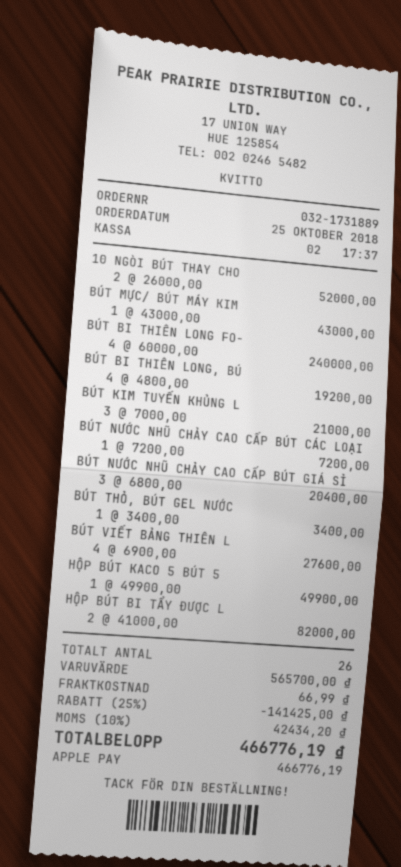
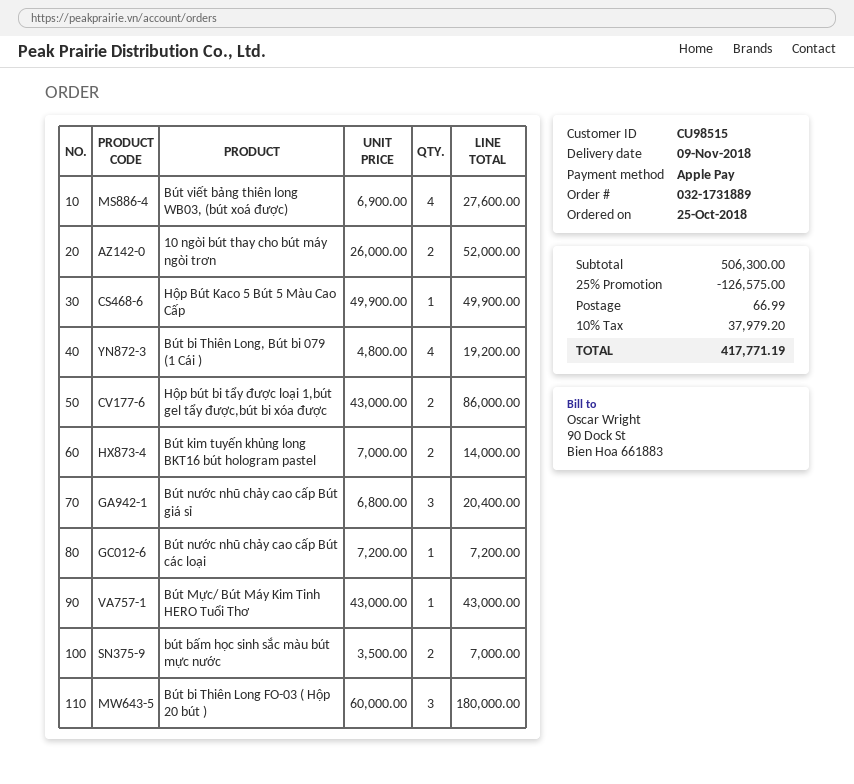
BÚT BI THIÊN LONG FO-: 4 x 60000.00 = 240000.00 -> 3 x 60000.00 = 180000.00
BÚT KIM TUYẾN KHỦNG L: 3 x 7000.00 = 21000.00 -> 2 x 7000.00 = 14000.00
BÚT THỎ, BÚT GEL NƯỚC: 1 x 3400.00 = 3400.00 -> none
HỘP BÚT BI TẨY ĐƯỢC L: 2 x 41000.00 = 82000.00 -> 2 x 43000.00 = 86000.00
bút bấm học sinh sắc màu bút mực nước: none -> 2 x 3500.00 = 7000.00
subtotal: 565700.00 -> 506300.00
discount: 25% = 141425.00 -> 25% = 126575.00
tax: 10% = 42434.20 -> 10% = 37979.20
total: 466776.19 -> 417771.19

